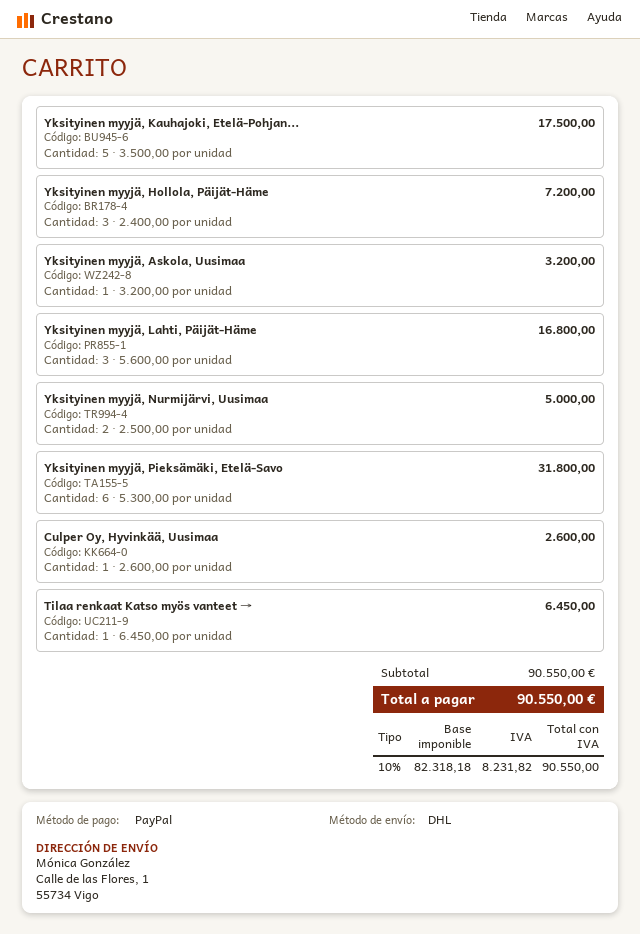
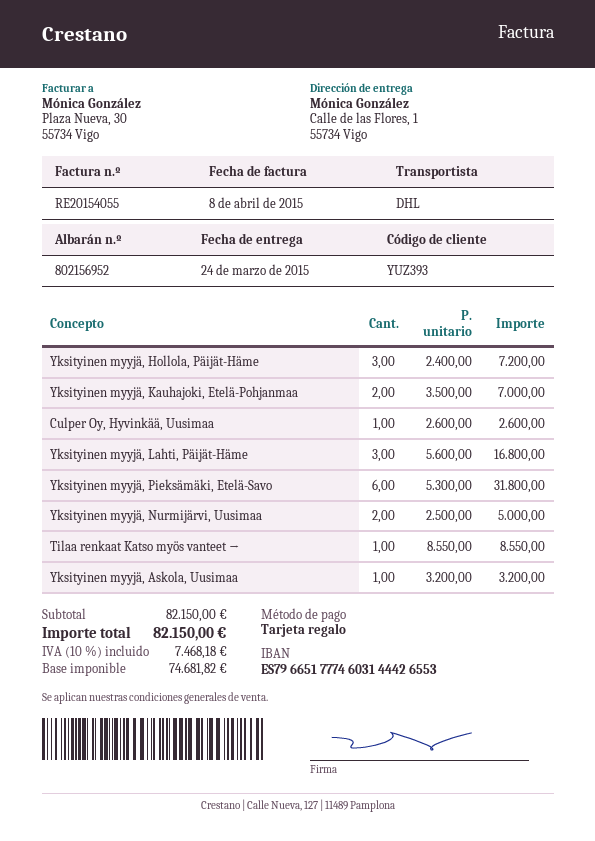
payment method: PayPal -> gift card
Yksityinen myyjä, Kauhajoki, Etelä-Pohjan...: 5 x 3500.00 = 17500.00 -> 2 x 3500.00 = 7000.00
Tilaa renkaat Katso myös vanteet →: 1 x 6450.00 = 6450.00 -> 1 x 8550.00 = 8550.00
subtotal: 90550.00 -> 82150.00
net: 82318.18 -> 74681.82
tax: 10% = 8231.82 -> 10% = 7468.18
total: 90550.00 -> 82150.00

